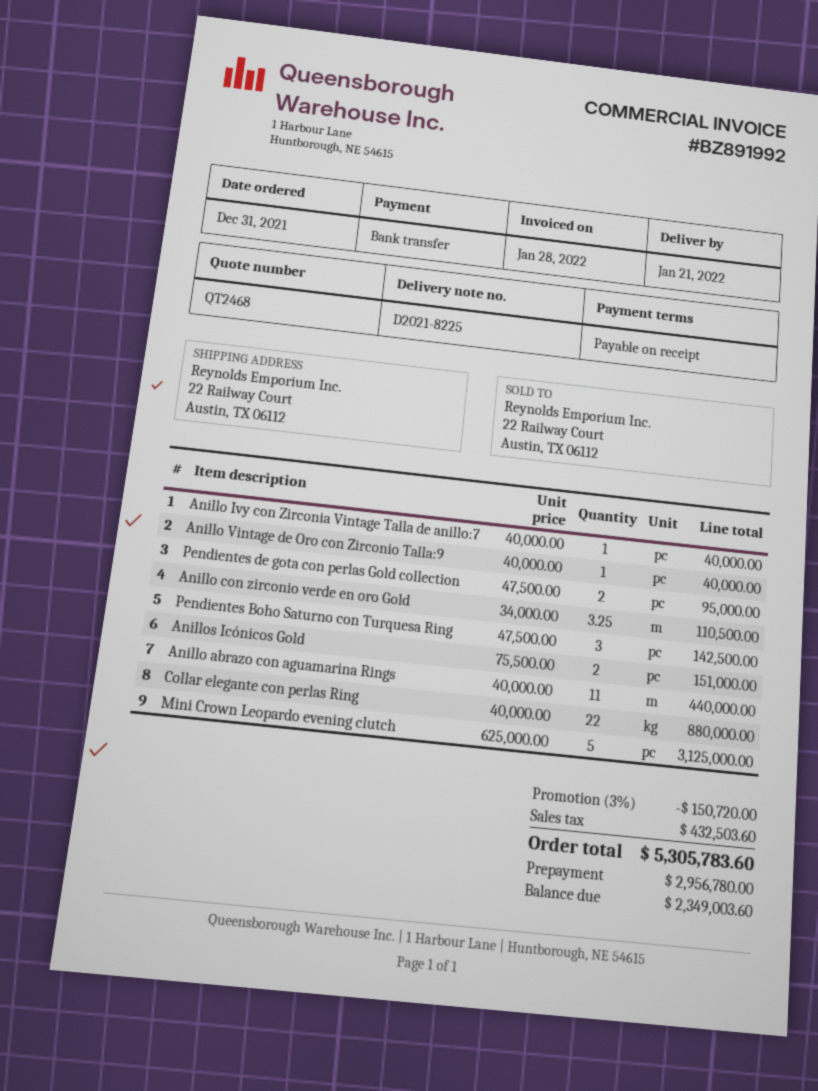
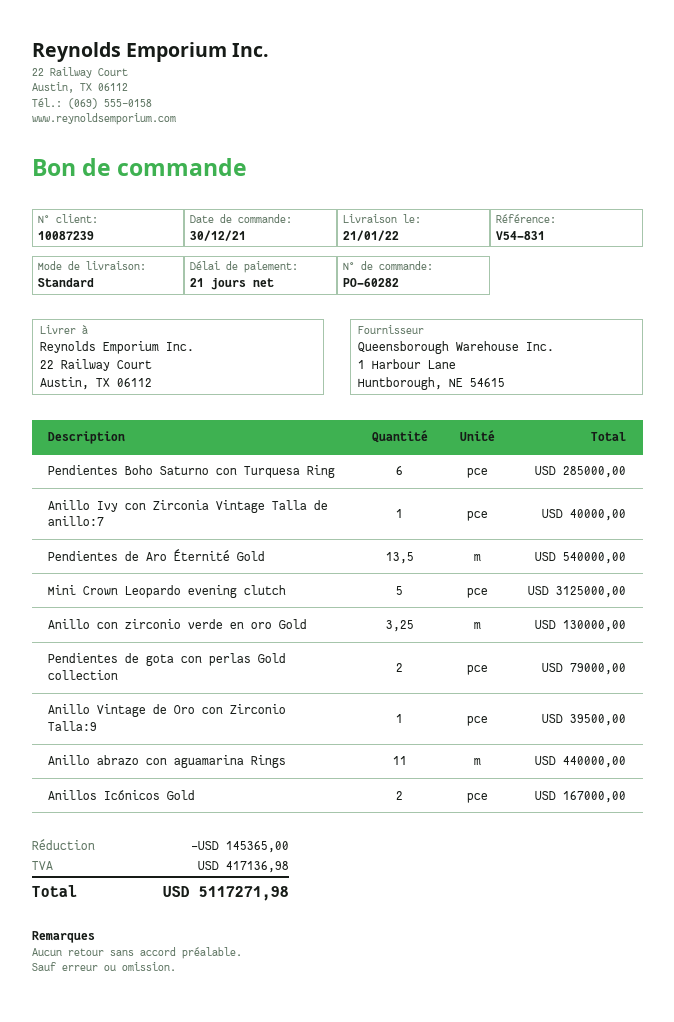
order date: 2021-12-31 -> 2021-12-30
payment terms: on receipt -> 21 days
Anillo Vintage de Oro con Zirconio Talla:9: 1 for 40000.00 -> 1 for 39500.00
Pendientes de gota con perlas Gold collection: 2 for 95000.00 -> 2 for 79000.00
Anillo con zirconio verde en oro Gold: 3.25 for 110500.00 -> 3.25 for 130000.00
Pendientes Boho Saturno con Turquesa Ring: 3 for 142500.00 -> 6 for 285000.00
Anillos Icónicos Gold: 2 for 151000.00 -> 2 for 167000.00
Collar elegante con perlas Ring: 22 for 880000.00 -> none
Pendientes de Aro Éternité Gold: none -> 13.5 for 540000.00
discount: 150720.00 -> 145365.00
tax: 432503.60 -> 417136.98
total: 5305783.60 -> 5117271.98

